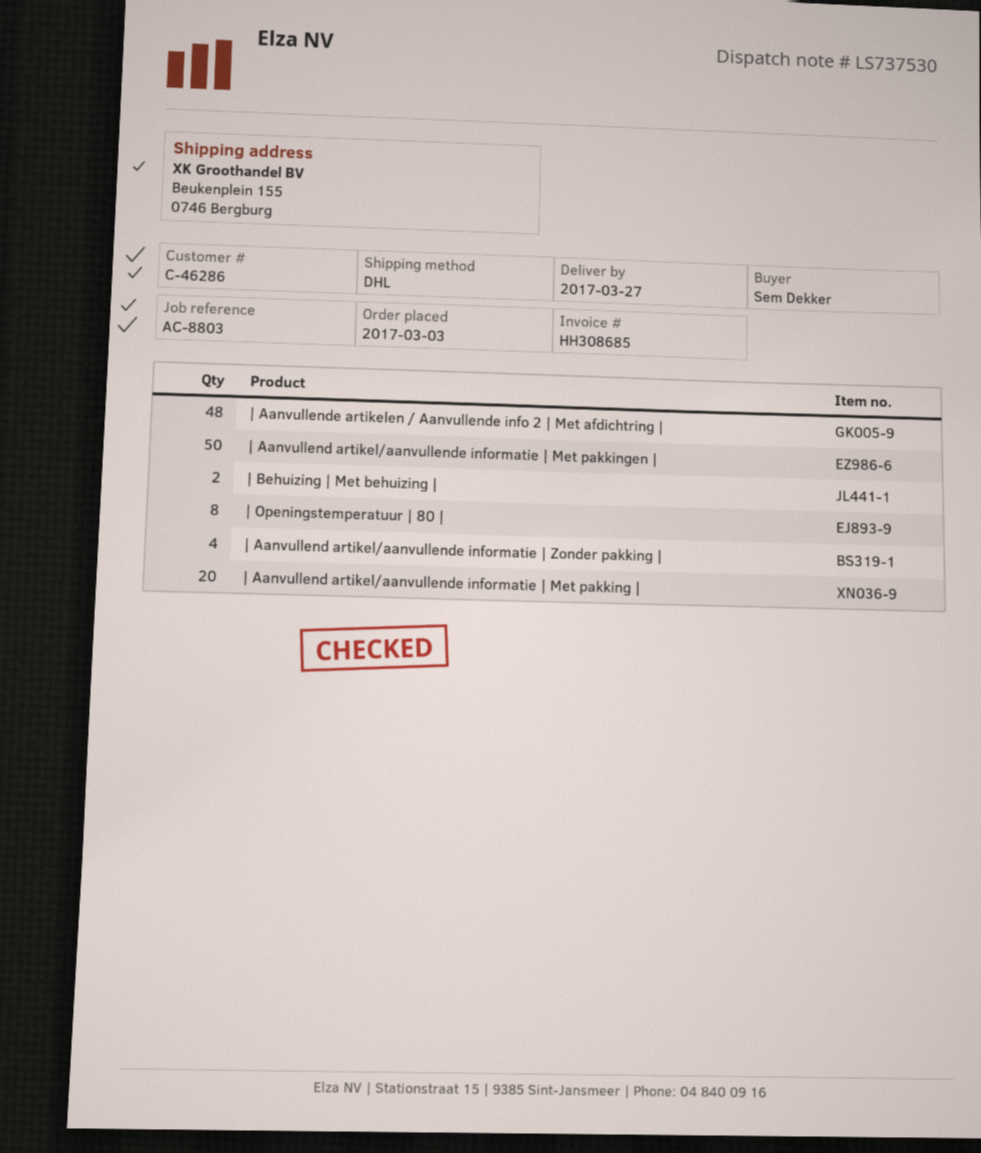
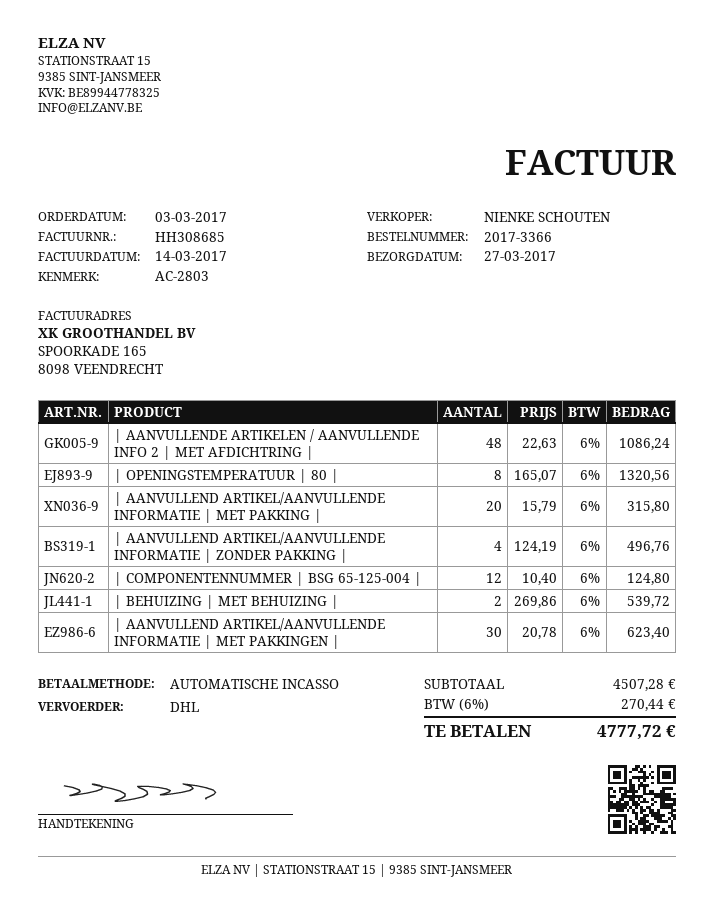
reference: AC-8803 -> AC-2803
| Aanvullend artikel/aanvullende informatie | Met pakkingen |: 50 -> 30
| COMPONENTENNUMMER | BSG 65-125-004 |: none -> 12

